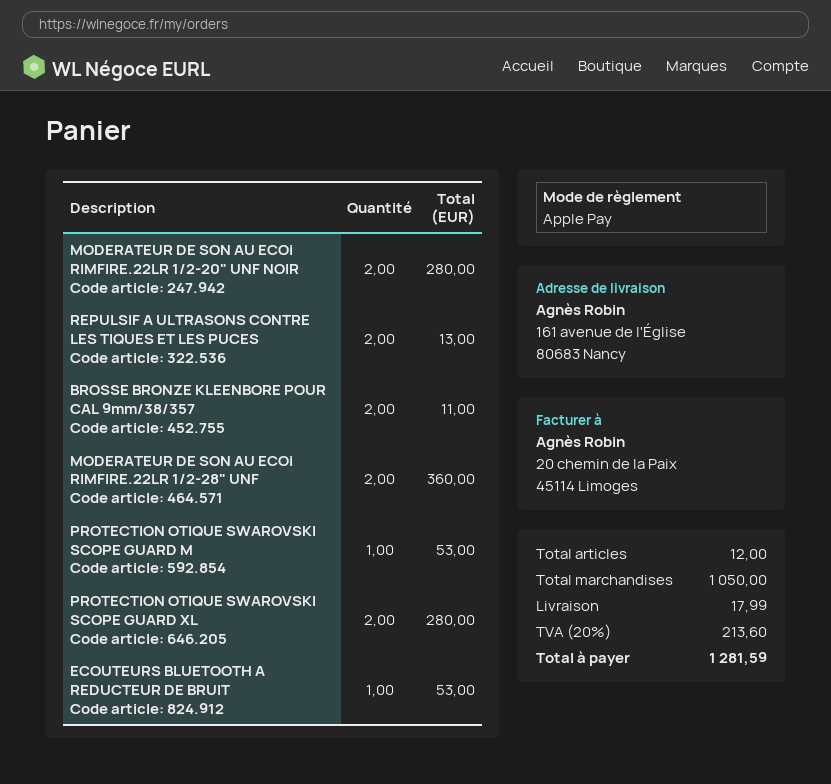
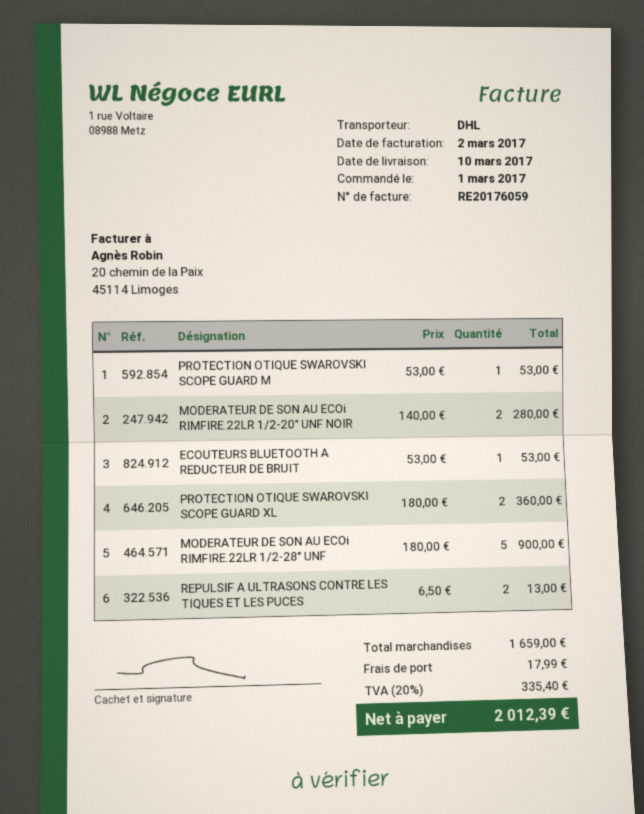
BROSSE BRONZE KLEENBORE POUR CAL 9mm/38/357: 2 for 11.00 -> none
MODERATEUR DE SON AU ECOi RIMFIRE.22LR 1/2-28" UNF: 2 for 360.00 -> 5 for 900.00
PROTECTION OTIQUE SWAROVSKI SCOPE GUARD XL: 2 for 280.00 -> 2 for 360.00
subtotal: 1050.00 -> 1659.00
tax: 20% = 213.60 -> 20% = 335.40
total: 1281.59 -> 2012.39

